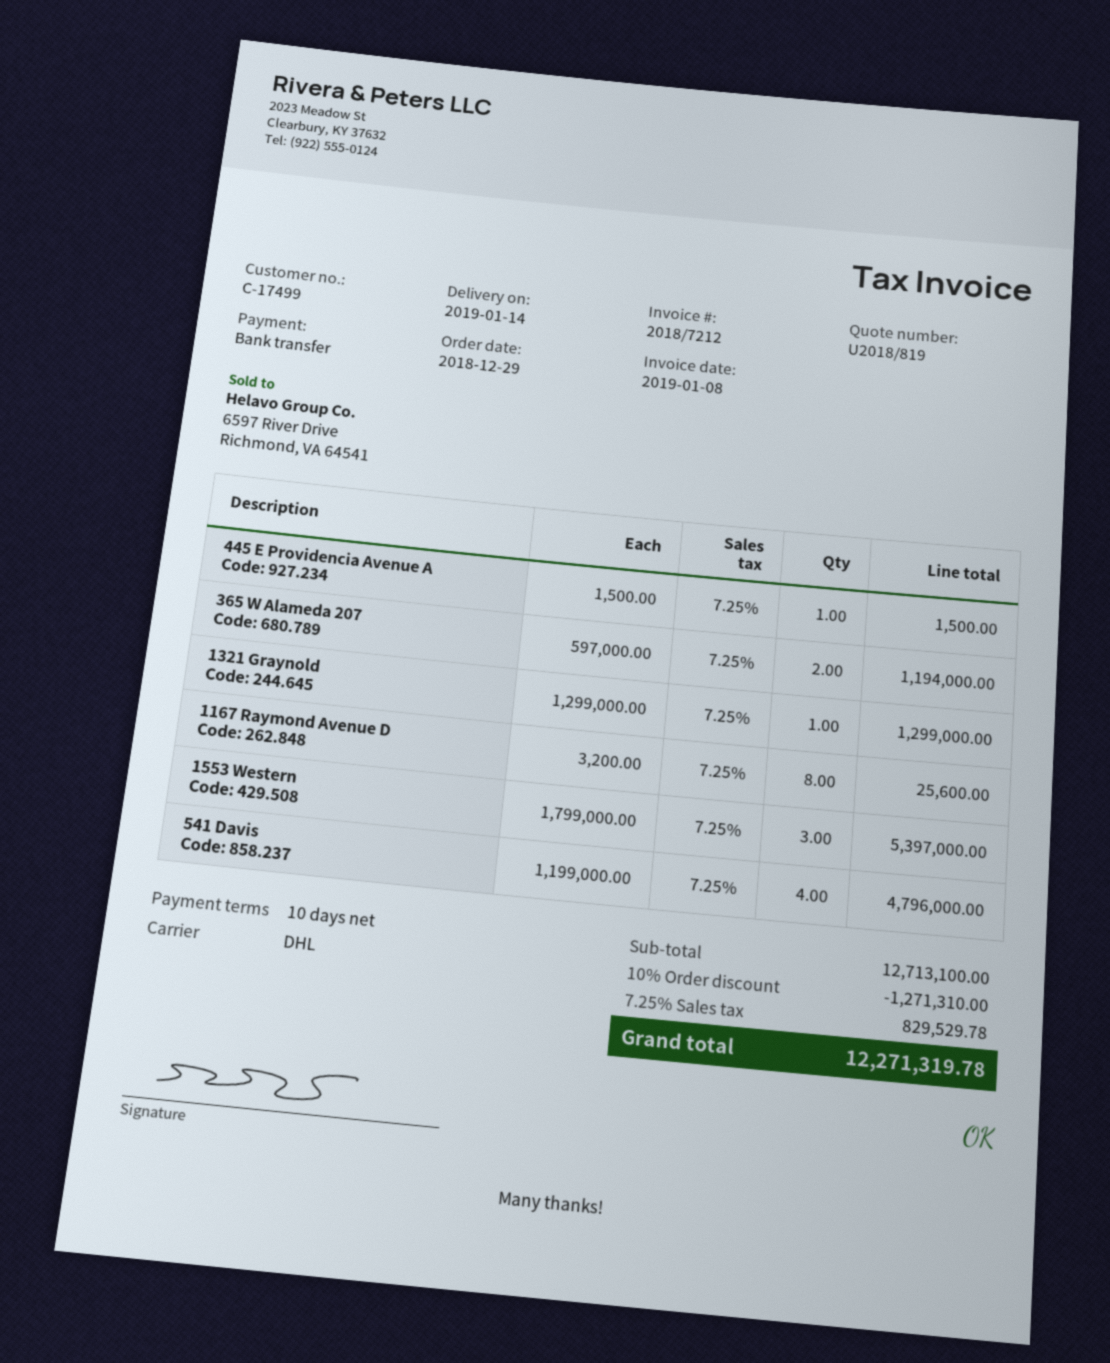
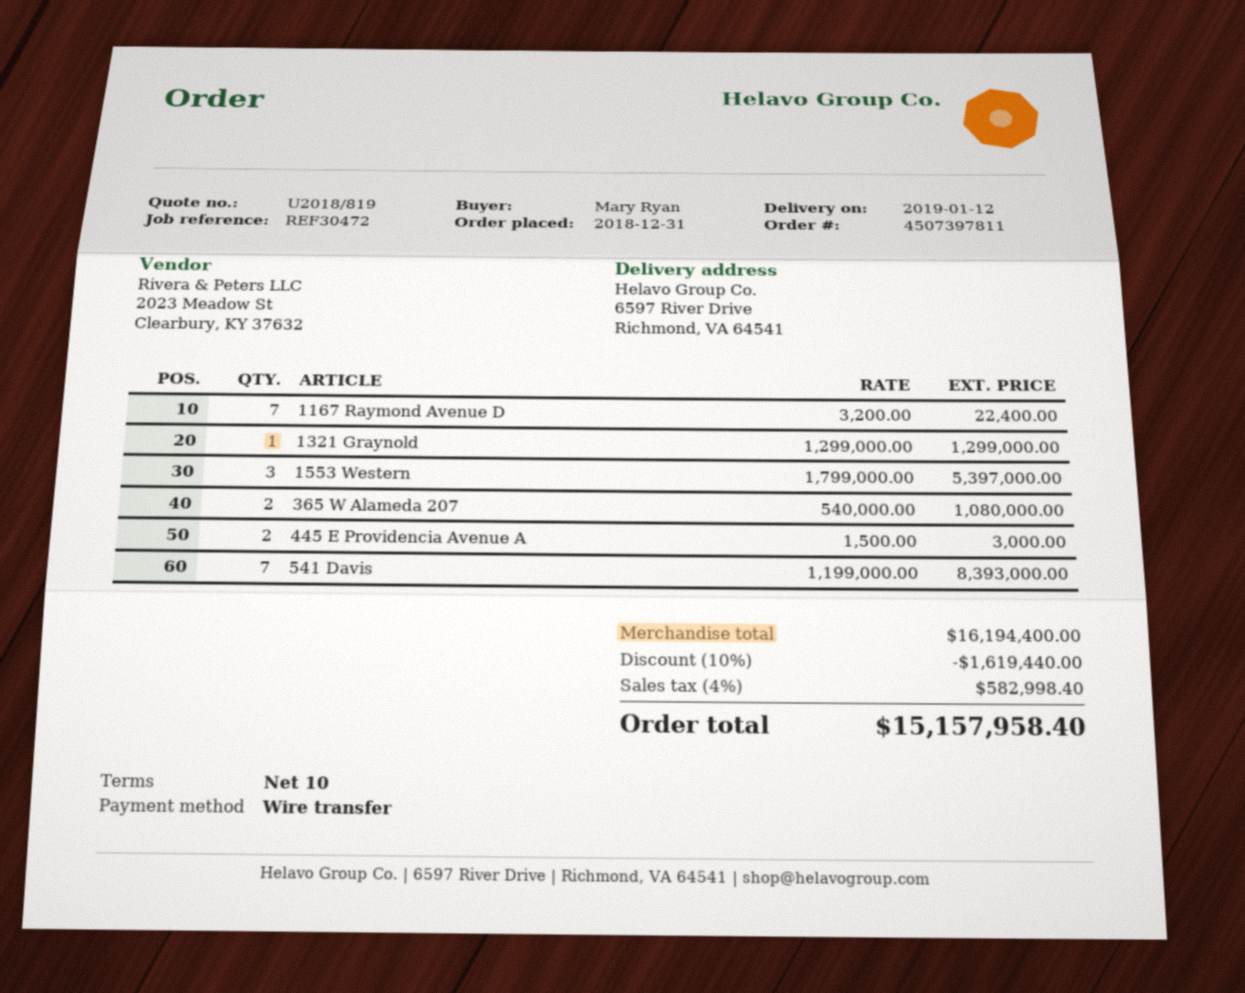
order date: 2018-12-29 -> 2018-12-31
delivery date: 2019-01-14 -> 2019-01-12
445 E Providencia Avenue A: 1 x 1500.00 = 1500.00 -> 2 x 1500.00 = 3000.00
365 W Alameda 207: 2 x 597000.00 = 1194000.00 -> 2 x 540000.00 = 1080000.00
1167 Raymond Avenue D: 8 x 3200.00 = 25600.00 -> 7 x 3200.00 = 22400.00
541 Davis: 4 x 1199000.00 = 4796000.00 -> 7 x 1199000.00 = 8393000.00
subtotal: 12713100.00 -> 16194400.00
discount: 10% = 1271310.00 -> 10% = 1619440.00
tax: 7.25% = 829529.78 -> 4% = 582998.40
total: 12271319.78 -> 15157958.40

